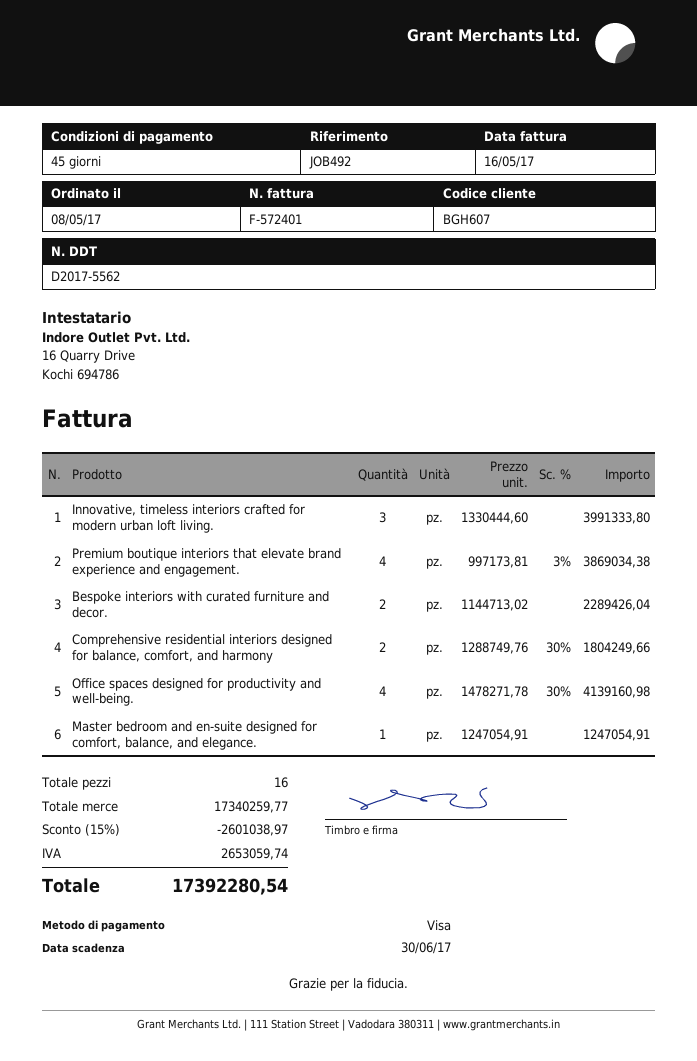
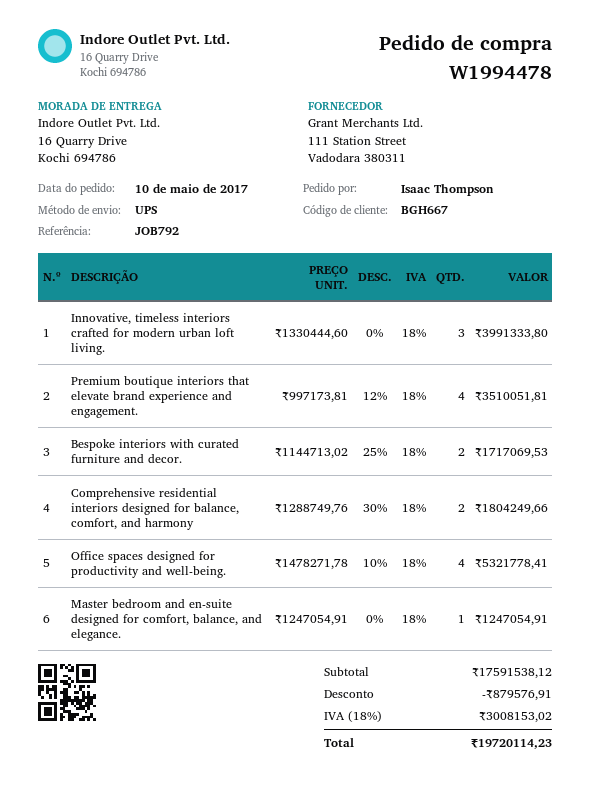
order date: 2017-05-08 -> 2017-05-10
customer number: BGH607 -> BGH667
reference: JOB492 -> JOB792
Premium boutique interiors that elevate brand experience and engagement.: 4 x 997173.81 - 3% = 3869034.38 -> 4 x 997173.81 - 12% = 3510051.81
Bespoke interiors with curated furniture and decor.: 2 x 1144713.02 = 2289426.04 -> 2 x 1144713.02 - 25% = 1717069.53
Office spaces designed for productivity and well-being.: 4 x 1478271.78 - 30% = 4139160.98 -> 4 x 1478271.78 - 10% = 5321778.41
subtotal: 17340259.77 -> 17591538.12
discount: 2601038.97 -> 879576.91
tax: 2653059.74 -> 3008153.02
total: 17392280.54 -> 19720114.23

